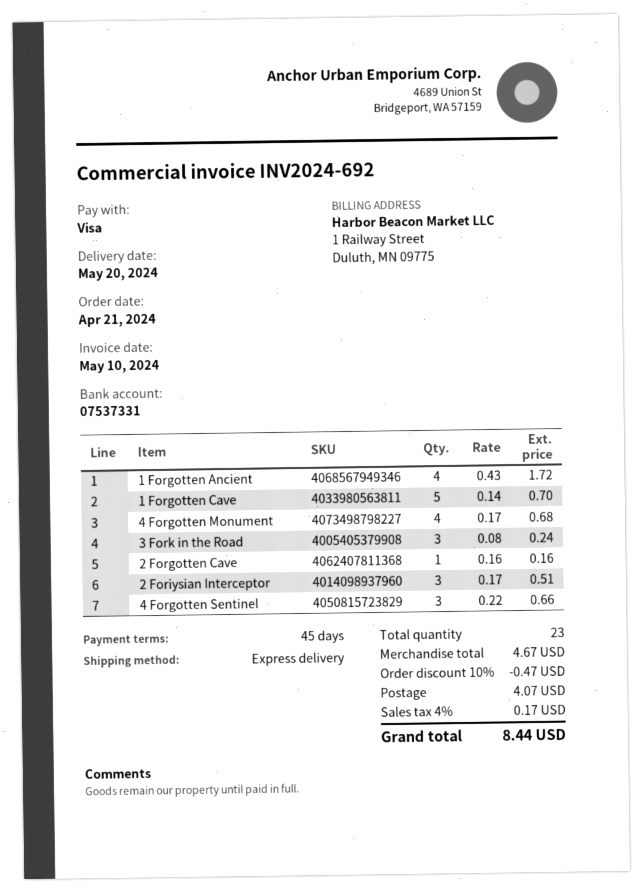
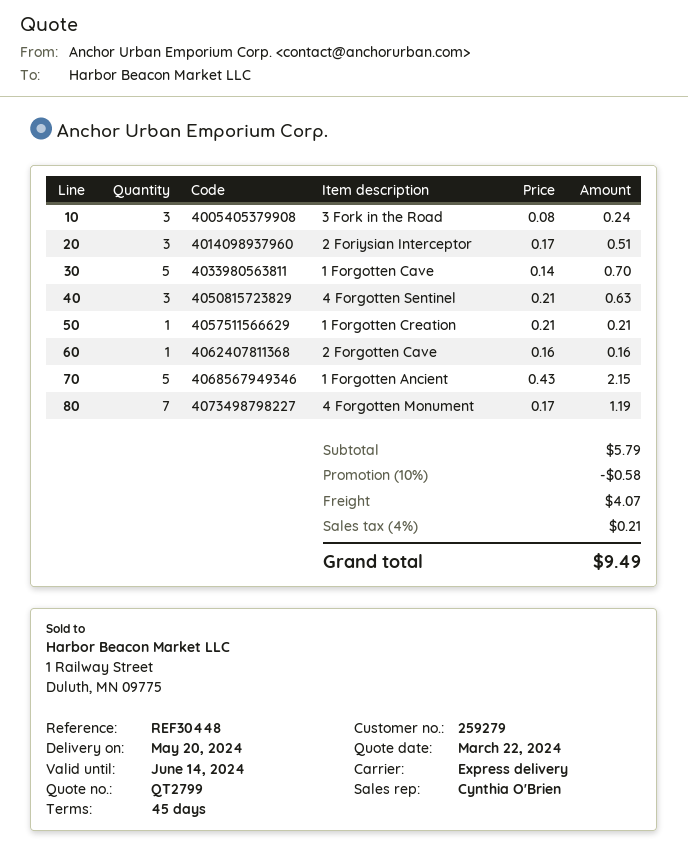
1 Forgotten Ancient: 4 x 0.43 = 1.72 -> 5 x 0.43 = 2.15
4 Forgotten Monument: 4 x 0.17 = 0.68 -> 7 x 0.17 = 1.19
4 Forgotten Sentinel: 3 x 0.22 = 0.66 -> 3 x 0.21 = 0.63
1 Forgotten Creation: none -> 1 x 0.21 = 0.21
subtotal: 4.67 -> 5.79
discount: 10% = 0.47 -> 10% = 0.58
tax: 4% = 0.17 -> 4% = 0.21
total: 8.44 -> 9.49

